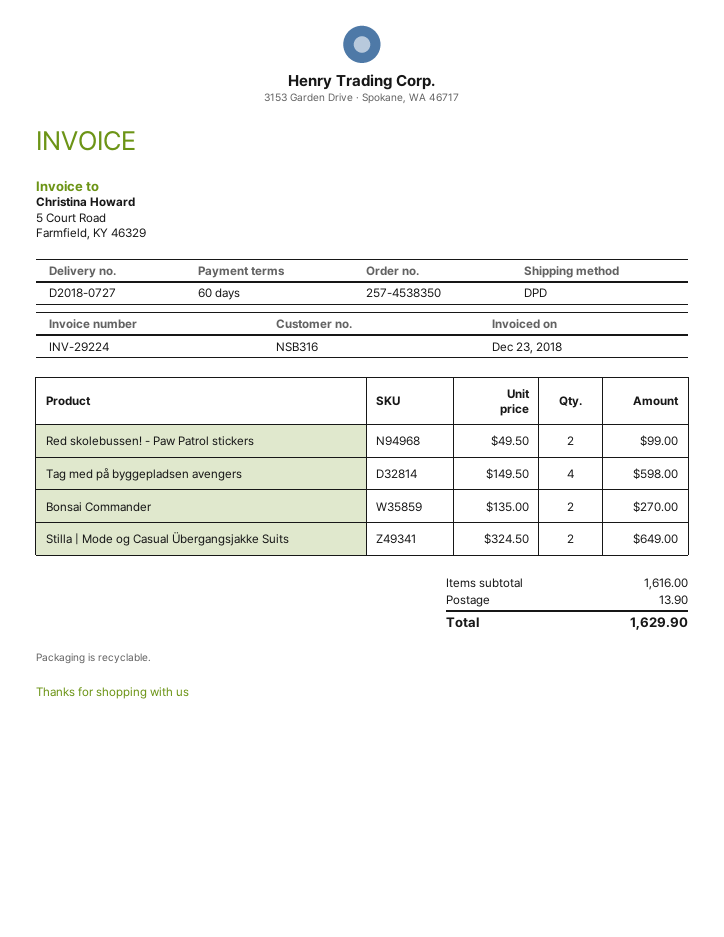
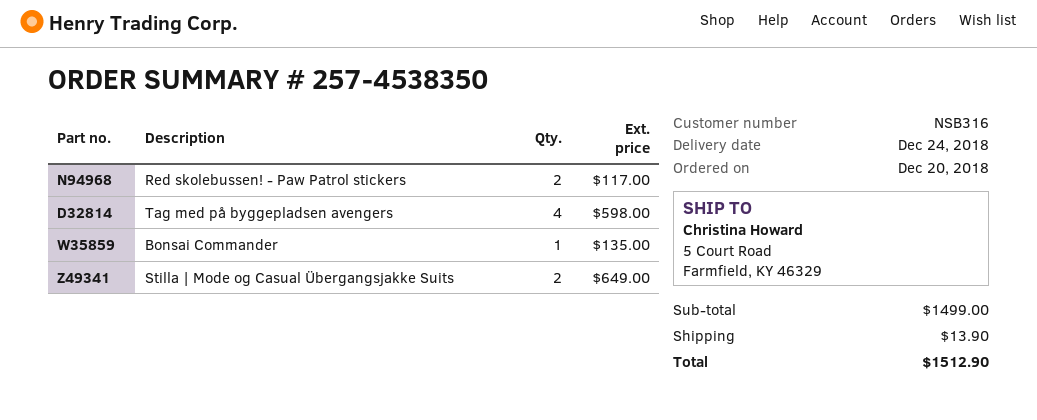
Red skolebussen! - Paw Patrol stickers: 2 for 99.00 -> 2 for 117.00
Bonsai Commander: 2 for 270.00 -> 1 for 135.00
subtotal: 1616.00 -> 1499.00
total: 1629.90 -> 1512.90

